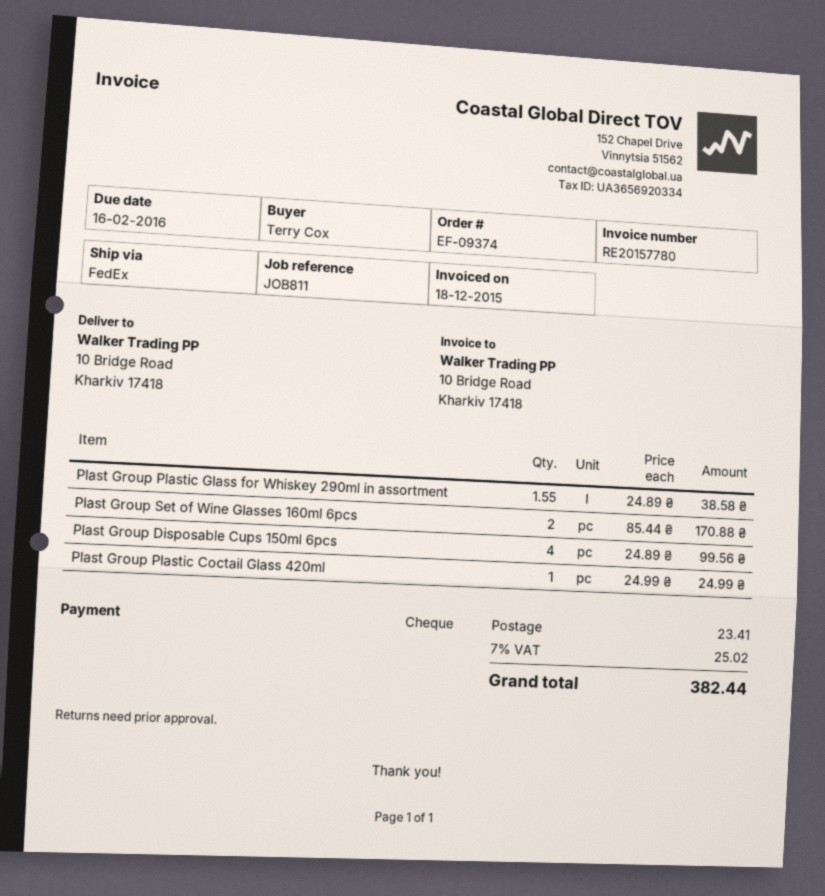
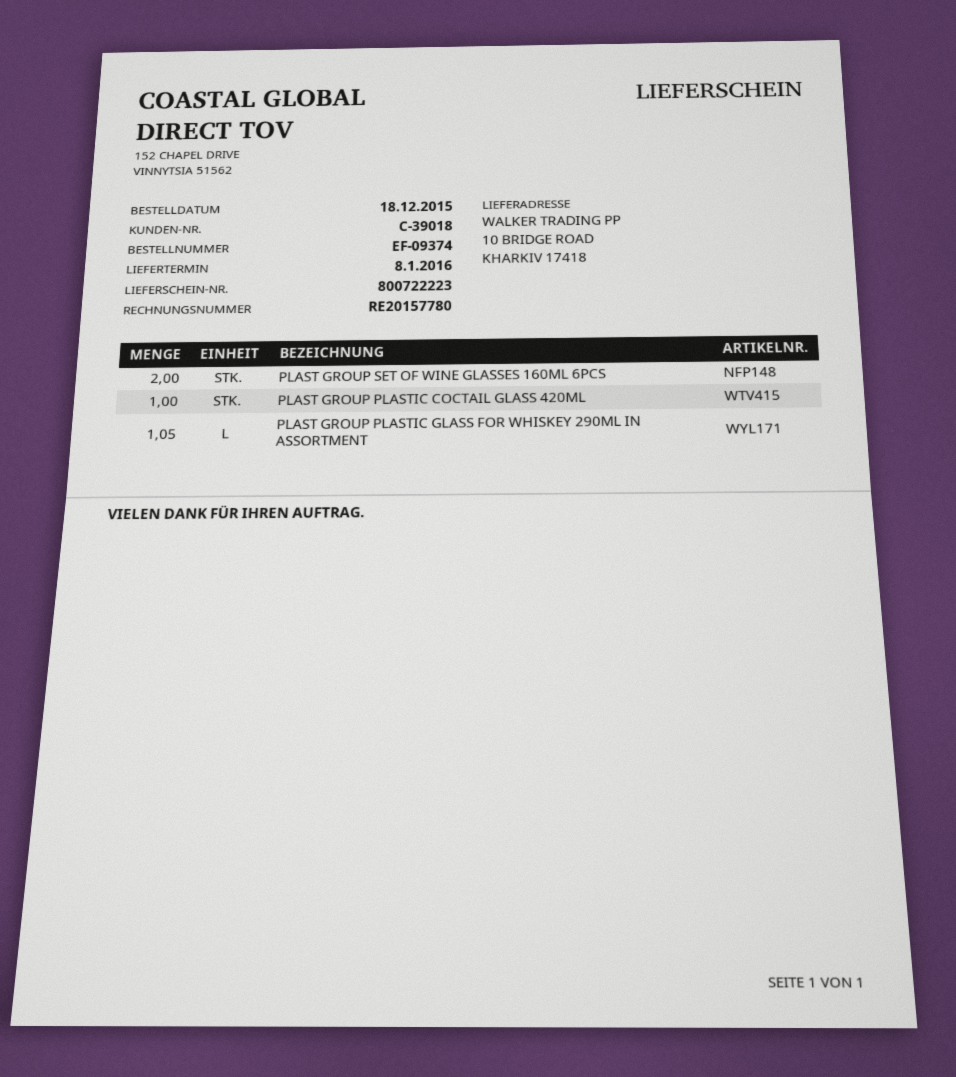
Plast Group Plastic Glass for Whiskey 290ml in assortment: 1.55 -> 1.05
Plast Group Disposable Cups 150ml 6pcs: 4 -> none

